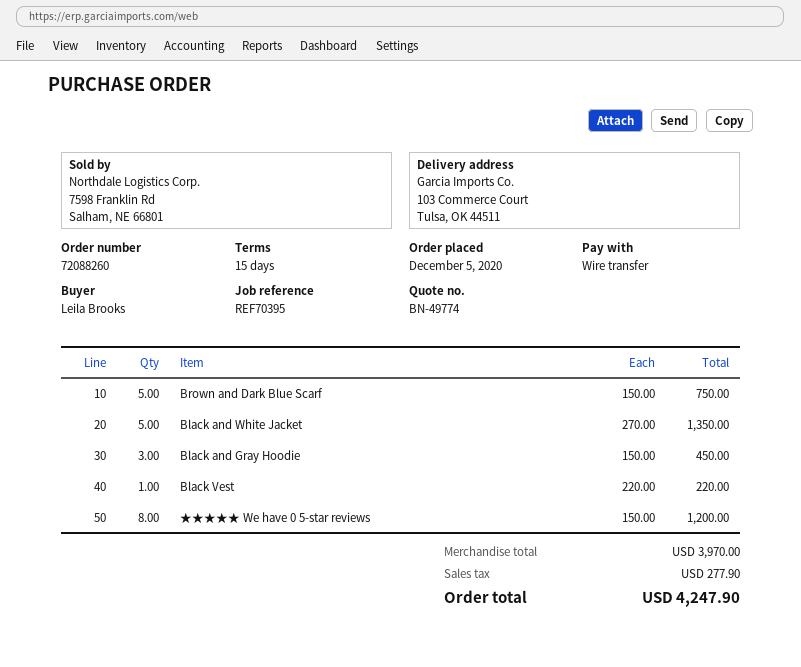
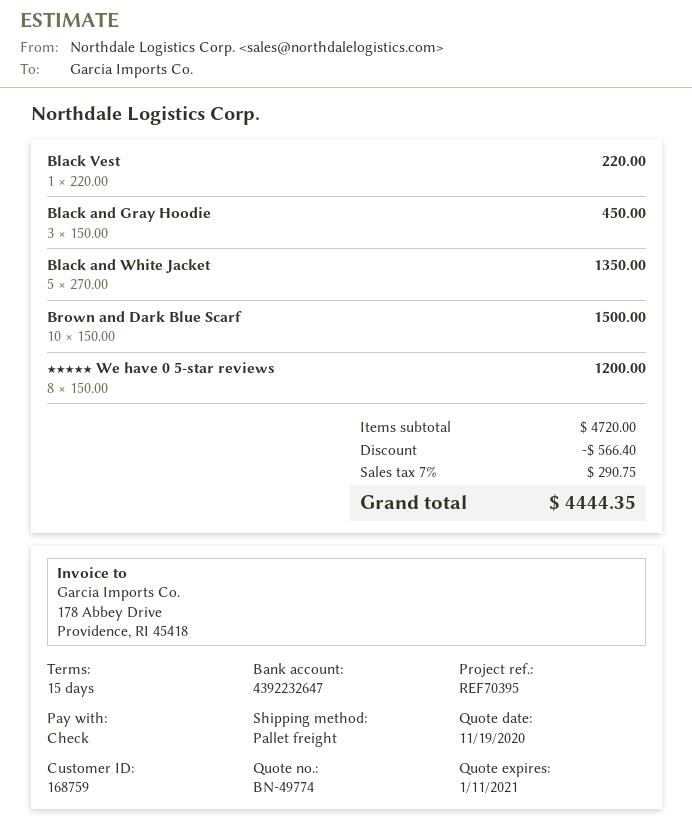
payment method: bank transfer -> cheque
Brown and Dark Blue Scarf: 5 x 150.00 = 750.00 -> 10 x 150.00 = 1500.00
subtotal: 3970.00 -> 4720.00
discount: none -> 566.40
tax: 277.90 -> 290.75
total: 4247.90 -> 4444.35

